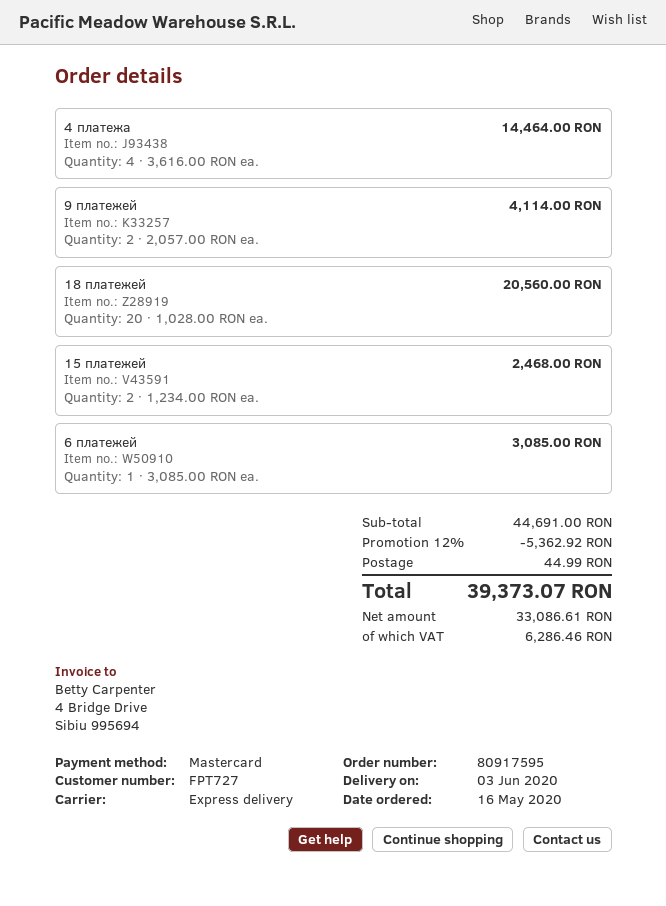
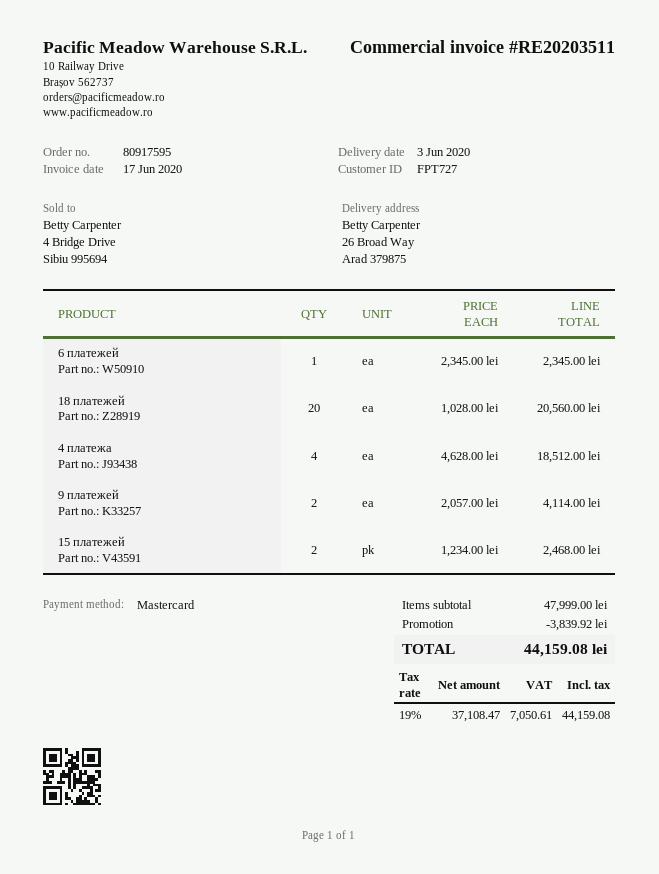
4 платежа: 4 x 3616.00 = 14464.00 -> 4 x 4628.00 = 18512.00
6 платежей: 1 x 3085.00 = 3085.00 -> 1 x 2345.00 = 2345.00
subtotal: 44691.00 -> 47999.00
discount: 5362.92 -> 3839.92
shipping: 44.99 -> none
net: 33086.61 -> 37108.47
tax: 6286.46 -> 7050.61
total: 39373.07 -> 44159.08

